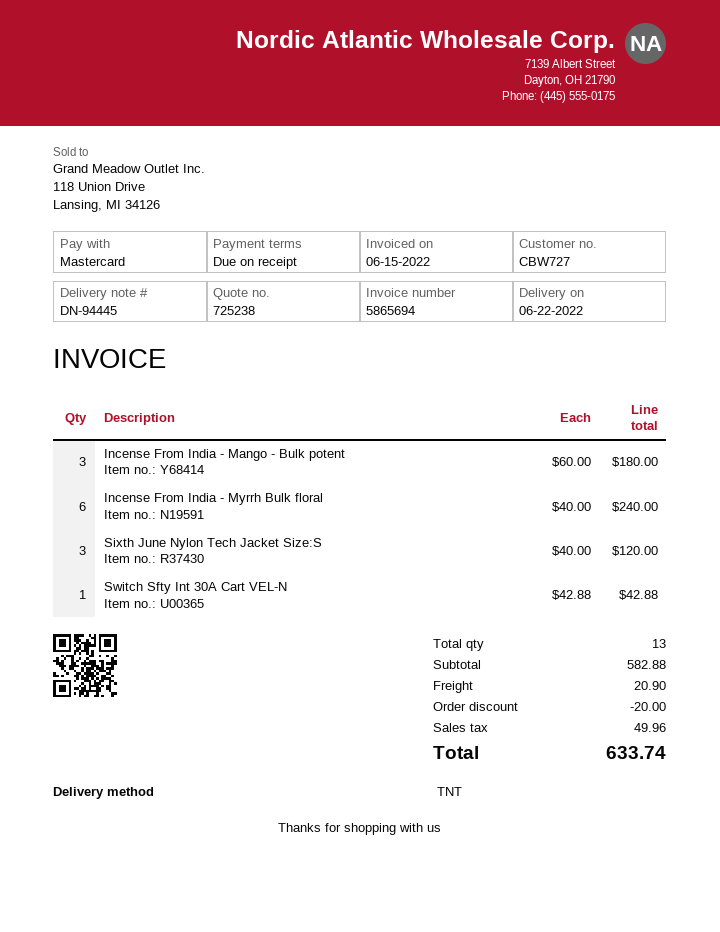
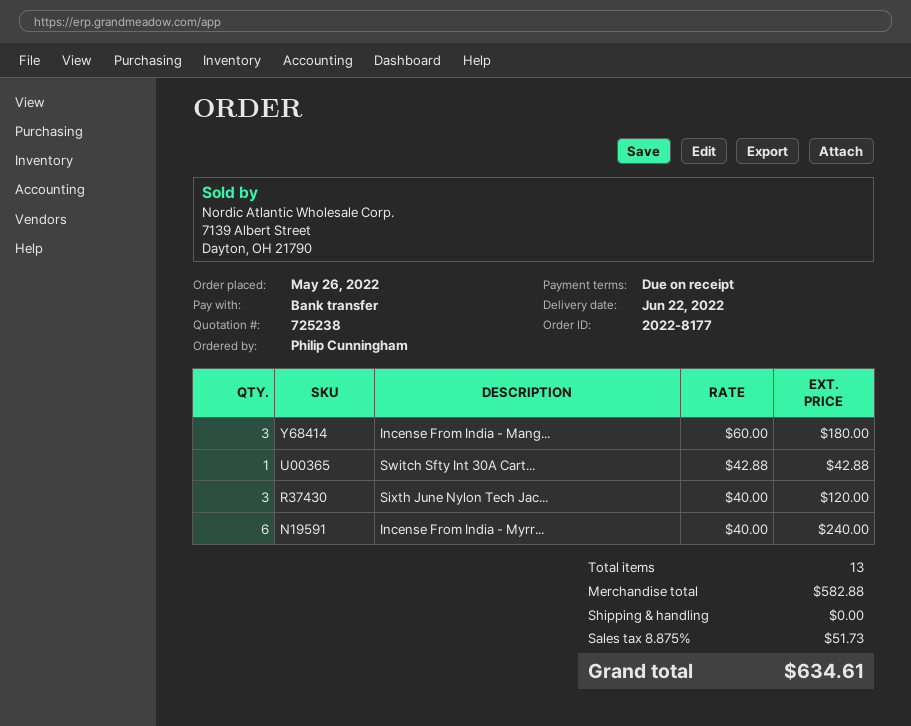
payment method: Mastercard -> bank transfer
discount: 20.00 -> none
shipping: 20.90 -> 0.00
tax: 49.96 -> 51.73
total: 633.74 -> 634.61

